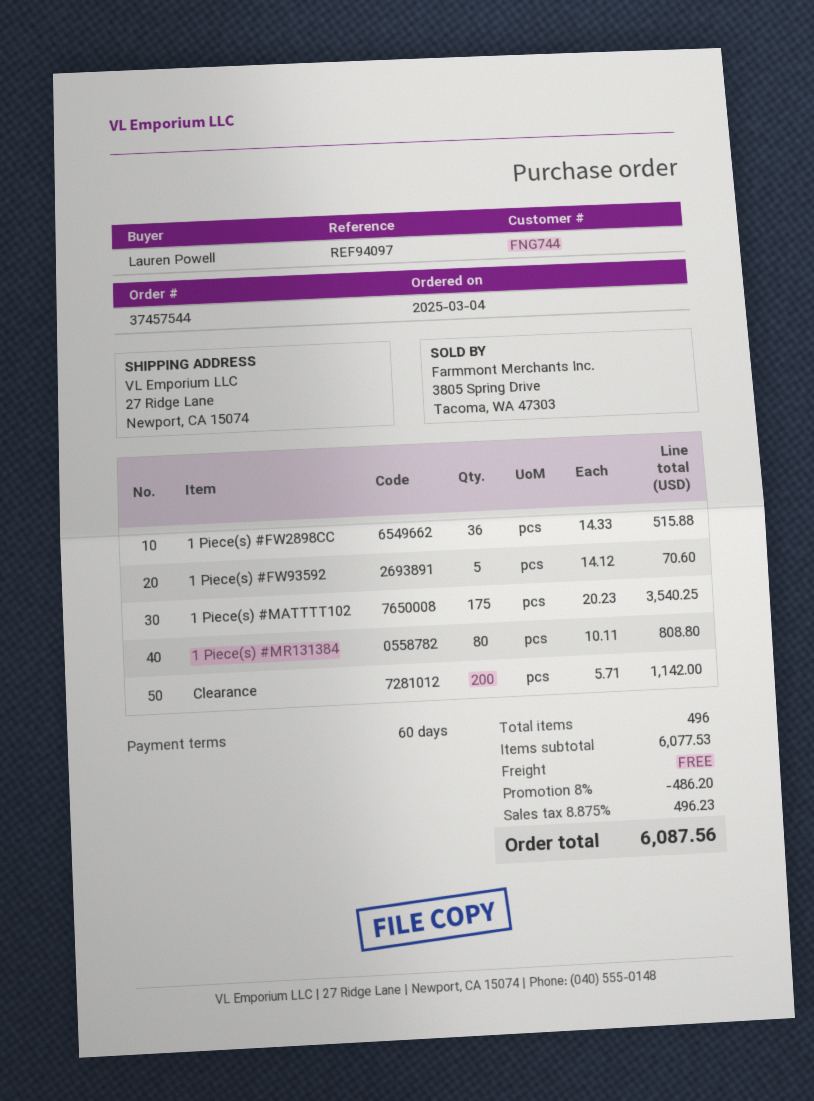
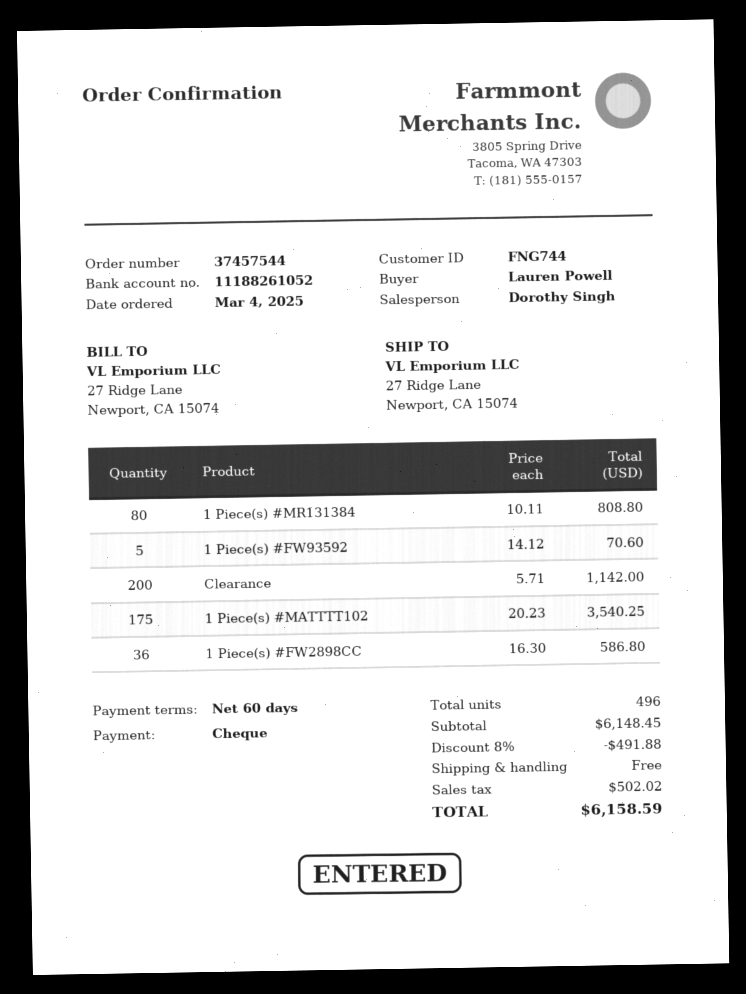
1 Piece(s) #FW2898CC: 36 x 14.33 = 515.88 -> 36 x 16.30 = 586.80
subtotal: 6077.53 -> 6148.45
discount: 8% = 486.20 -> 8% = 491.88
tax: 496.23 -> 502.02
total: 6087.56 -> 6158.59

